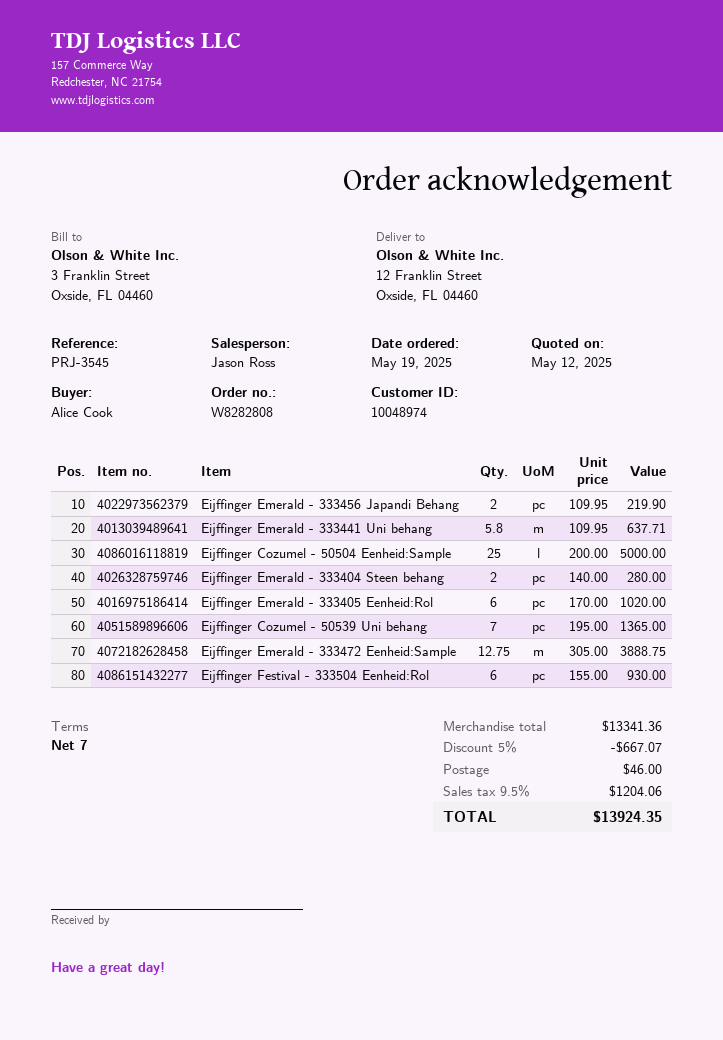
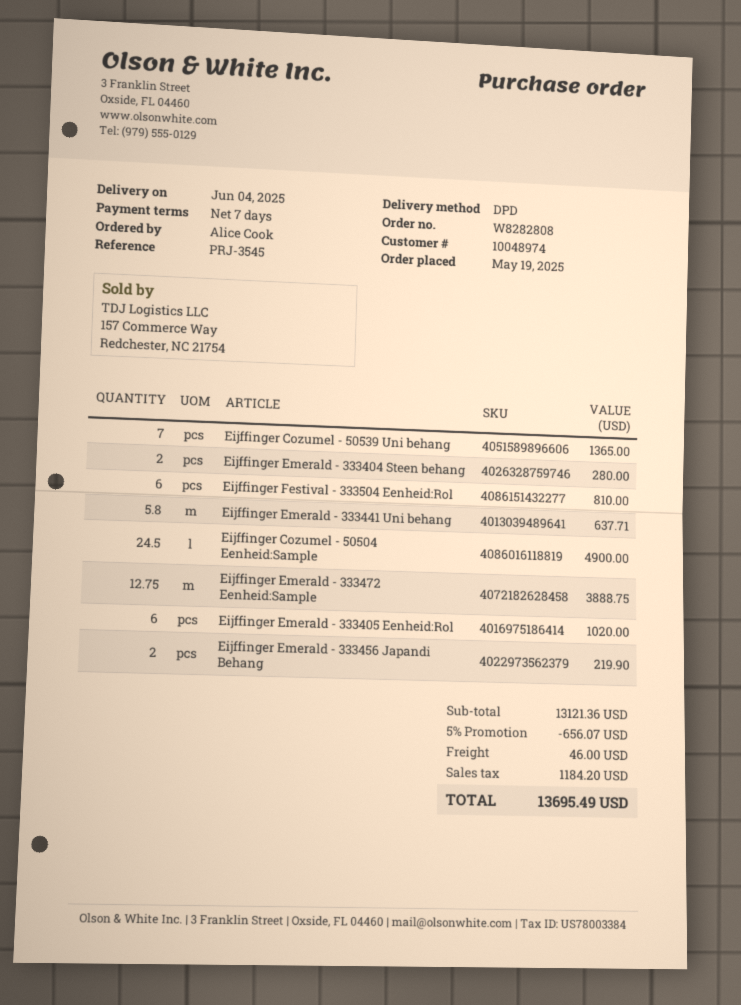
Eijffinger Cozumel - 50504 Eenheid:Sample: 25 for 5000.00 -> 24.5 for 4900.00
Eijffinger Festival - 333504 Eenheid:Rol: 6 for 930.00 -> 6 for 810.00
subtotal: 13341.36 -> 13121.36
discount: 5% = 667.07 -> 5% = 656.07
tax: 1204.06 -> 1184.20
total: 13924.35 -> 13695.49

